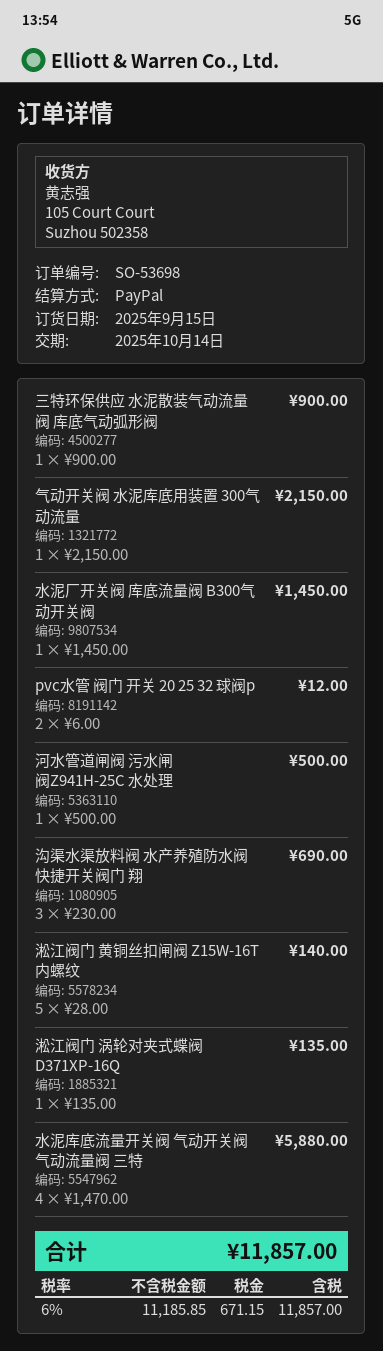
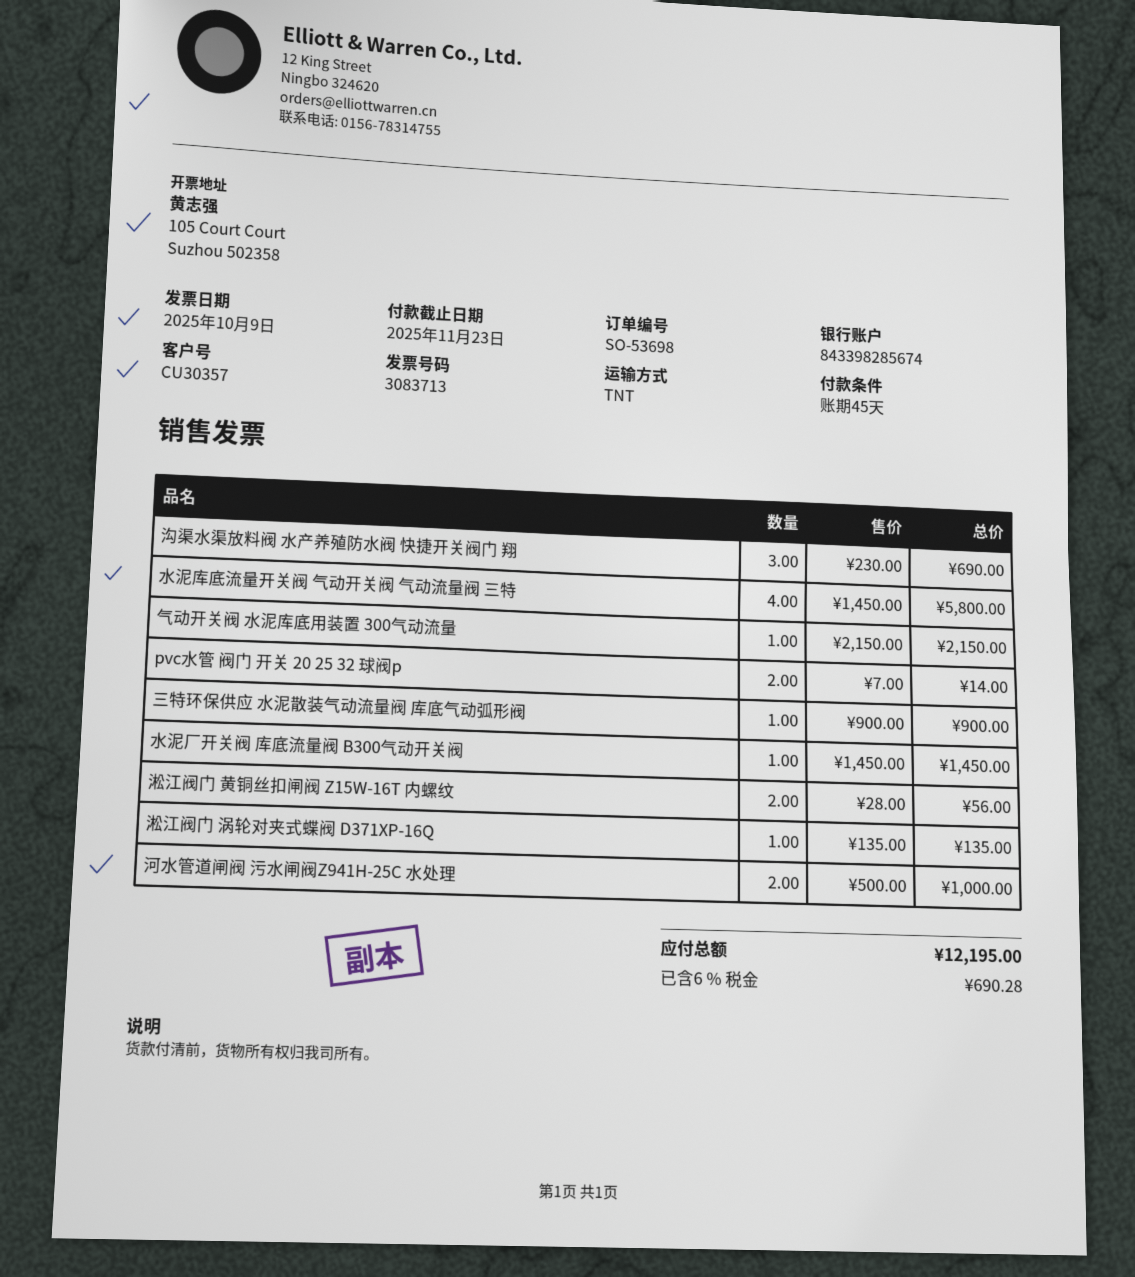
pvc水管 阀门 开关 20 25 32 球阀p: 2 x 6.00 = 12.00 -> 2 x 7.00 = 14.00
河水管道闸阀 污水闸阀Z941H-25C 水处理: 1 x 500.00 = 500.00 -> 2 x 500.00 = 1000.00
淞江阀门 黄铜丝扣闸阀 Z15W-16T 内螺纹: 5 x 28.00 = 140.00 -> 2 x 28.00 = 56.00
水泥库底流量开关阀 气动开关阀 气动流量阀 三特: 4 x 1470.00 = 5880.00 -> 4 x 1450.00 = 5800.00
tax: 6% = 671.15 -> 6% = 690.28
total: 11857.00 -> 12195.00

